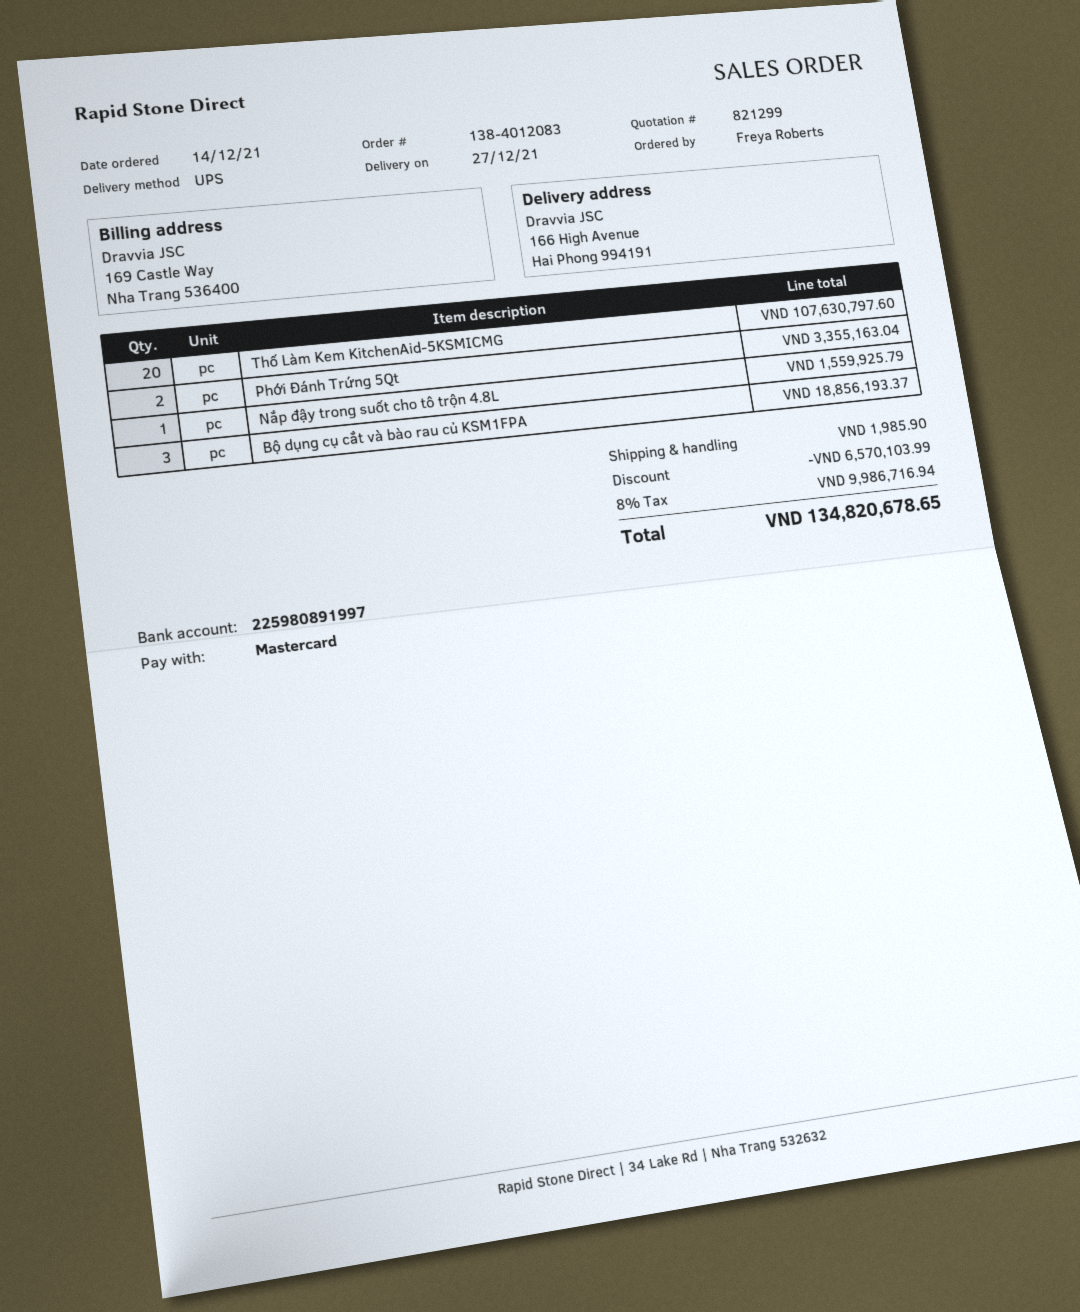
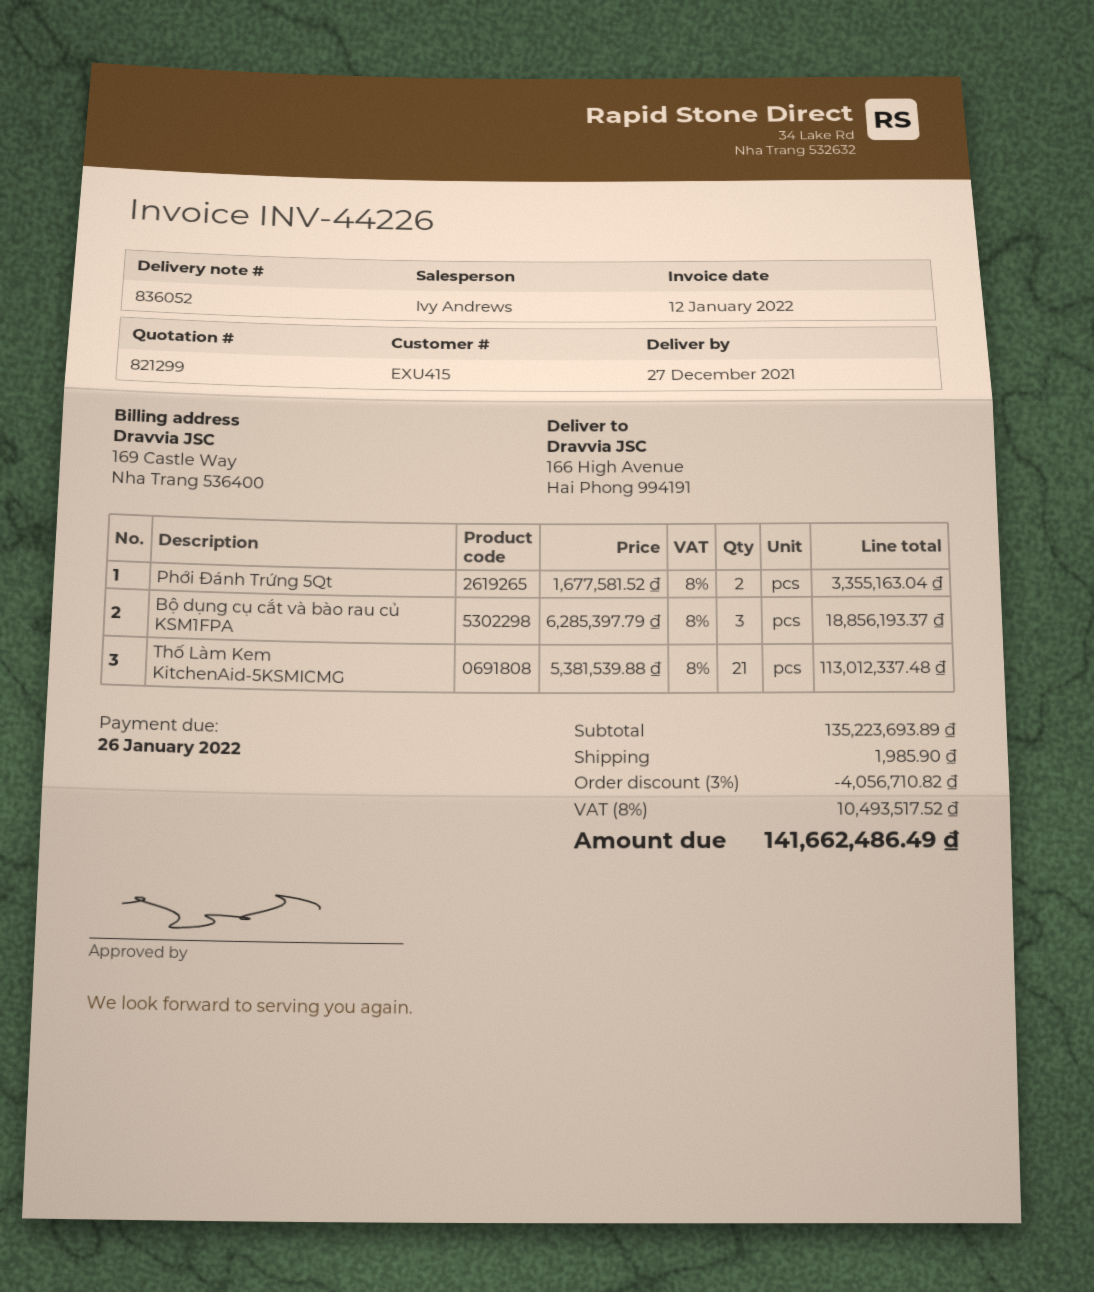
Thố Làm Kem KitchenAid-5KSMICMG: 20 for 107630797.60 -> 21 for 113012337.48
Nắp đậy trong suốt cho tô trộn 4.8L: 1 for 1559925.79 -> none
discount: 6570103.99 -> 4056710.82
tax: 8% = 9986716.94 -> 8% = 10493517.52
total: 134820678.65 -> 141662486.49

